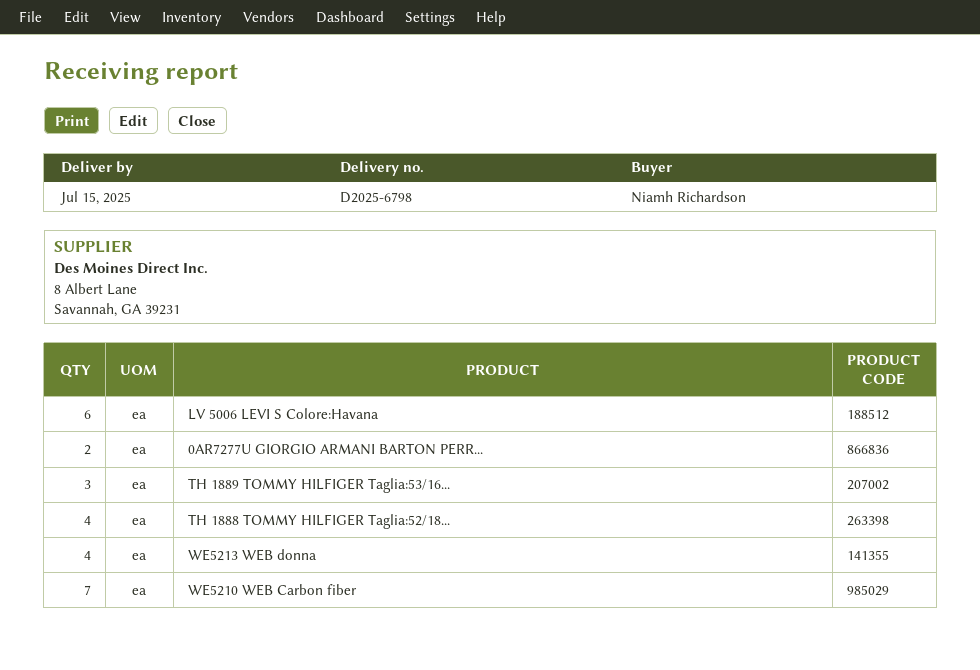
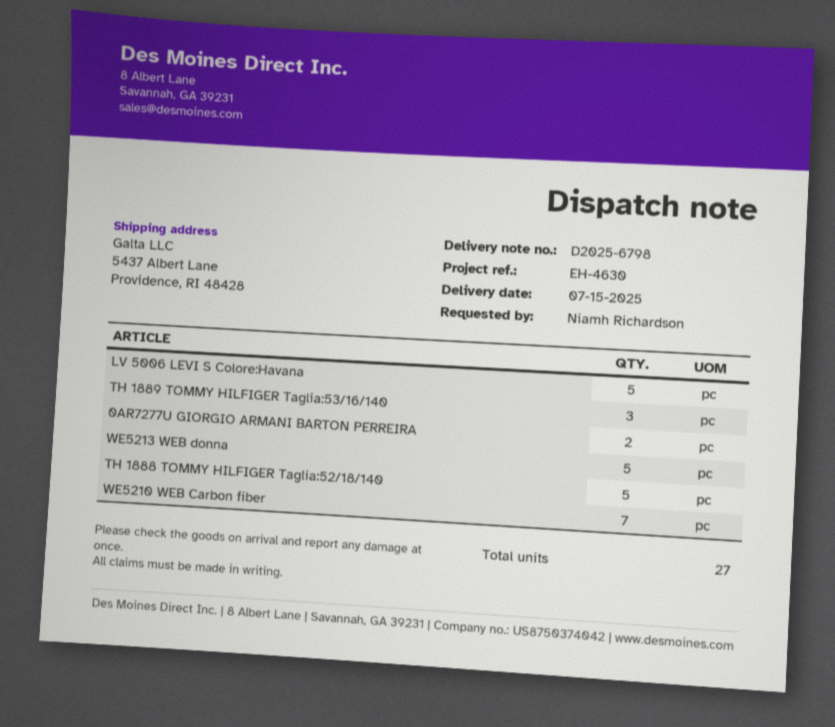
LV 5006 LEVI S Colore:Havana: 6 -> 5
TH 1888 TOMMY HILFIGER Taglia:52/18...: 4 -> 5
WE5213 WEB donna: 4 -> 5

